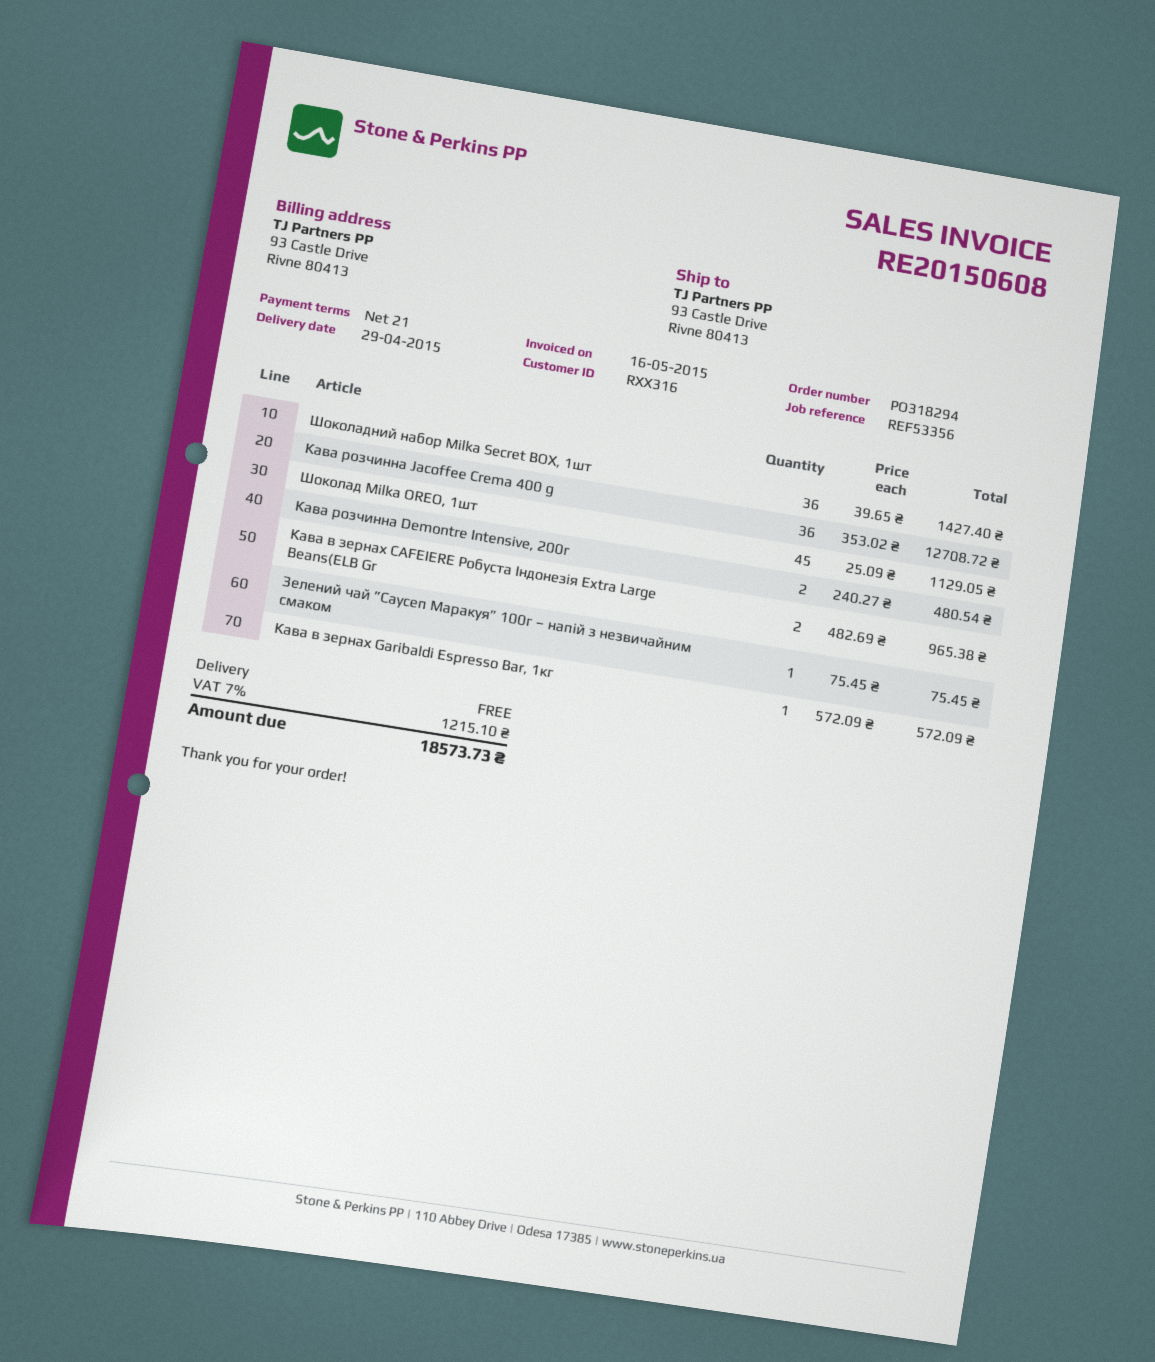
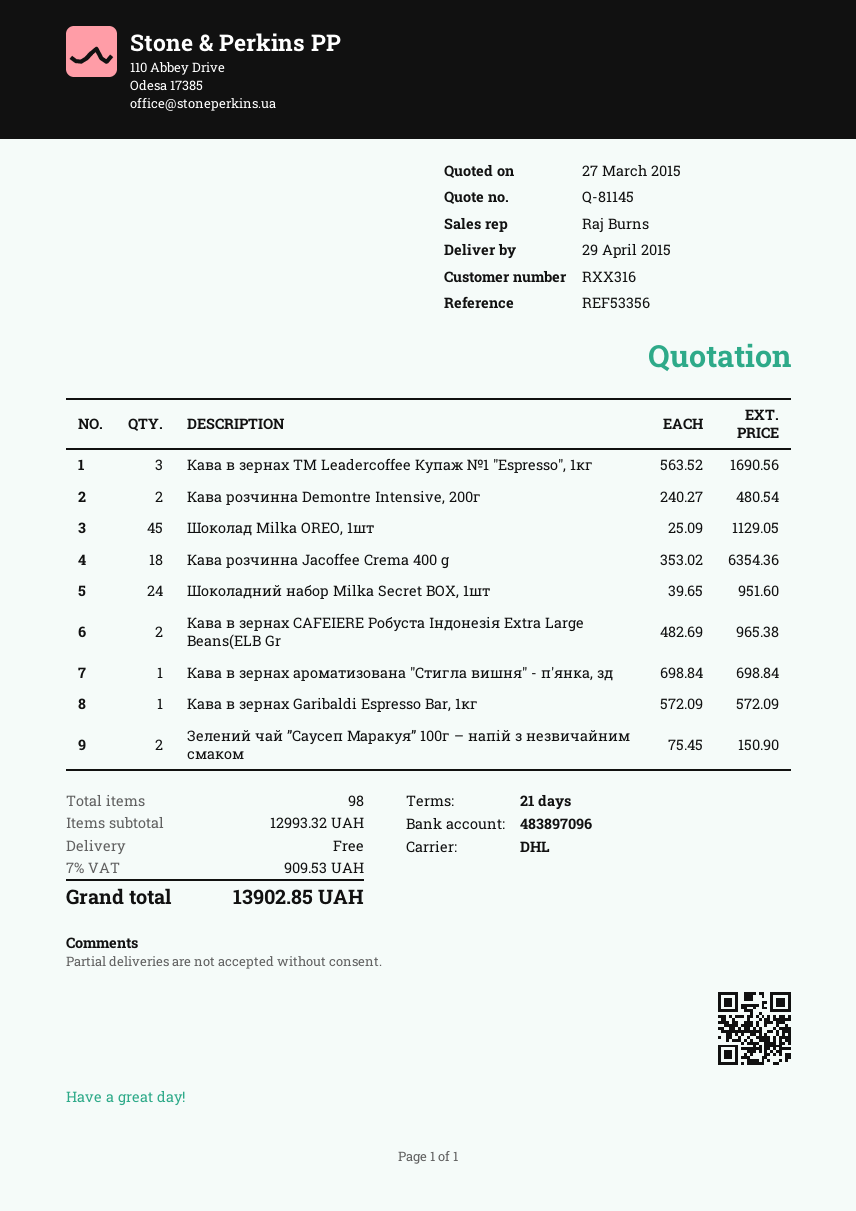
Шоколадний набор Milka Secret BOX, 1шт: 36 x 39.65 = 1427.40 -> 24 x 39.65 = 951.60
Кава розчинна Jacoffee Crema 400 g: 36 x 353.02 = 12708.72 -> 18 x 353.02 = 6354.36
Зелений чай ”Саусеп Маракуя” 100г – напій з незвичайним смаком: 1 x 75.45 = 75.45 -> 2 x 75.45 = 150.90
Кава в зернах TM Leadercoffee Купаж №1 "Espresso", 1кг: none -> 3 x 563.52 = 1690.56
Кава в зернах ароматизована "Стигла вишня" - п'янка, зд: none -> 1 x 698.84 = 698.84
tax: 7% = 1215.10 -> 7% = 909.53
total: 18573.73 -> 13902.85

